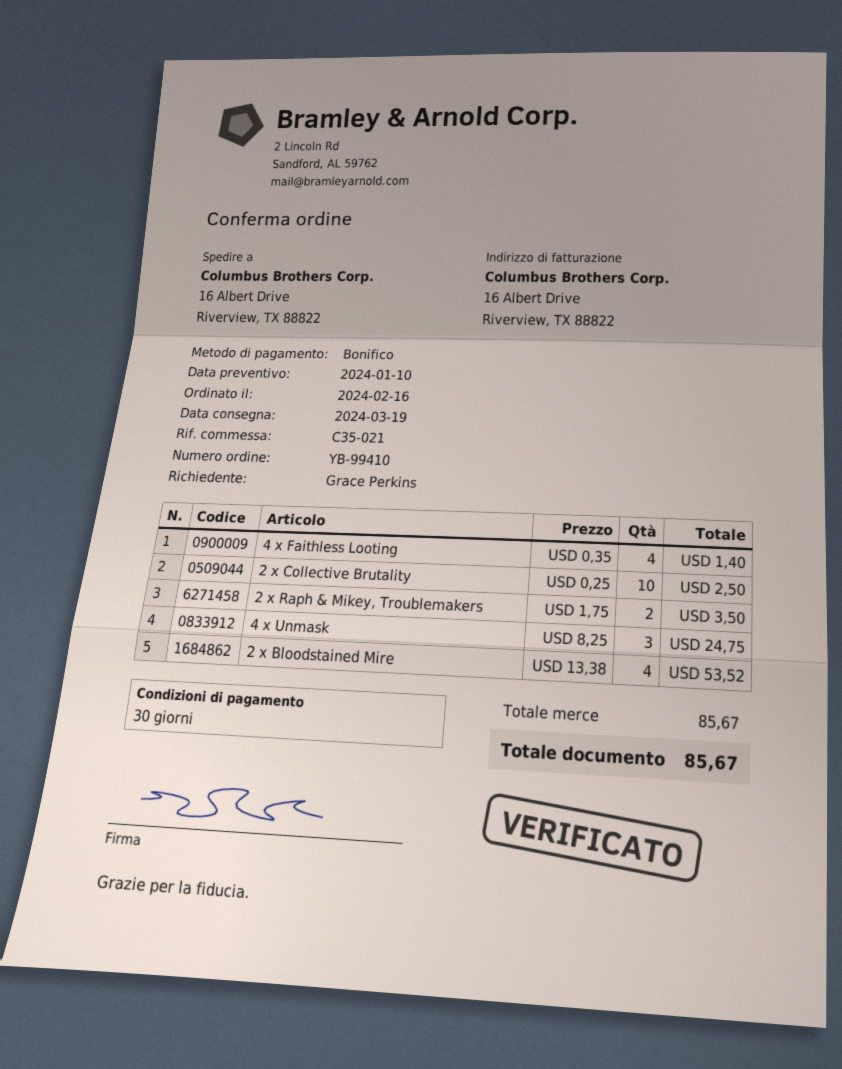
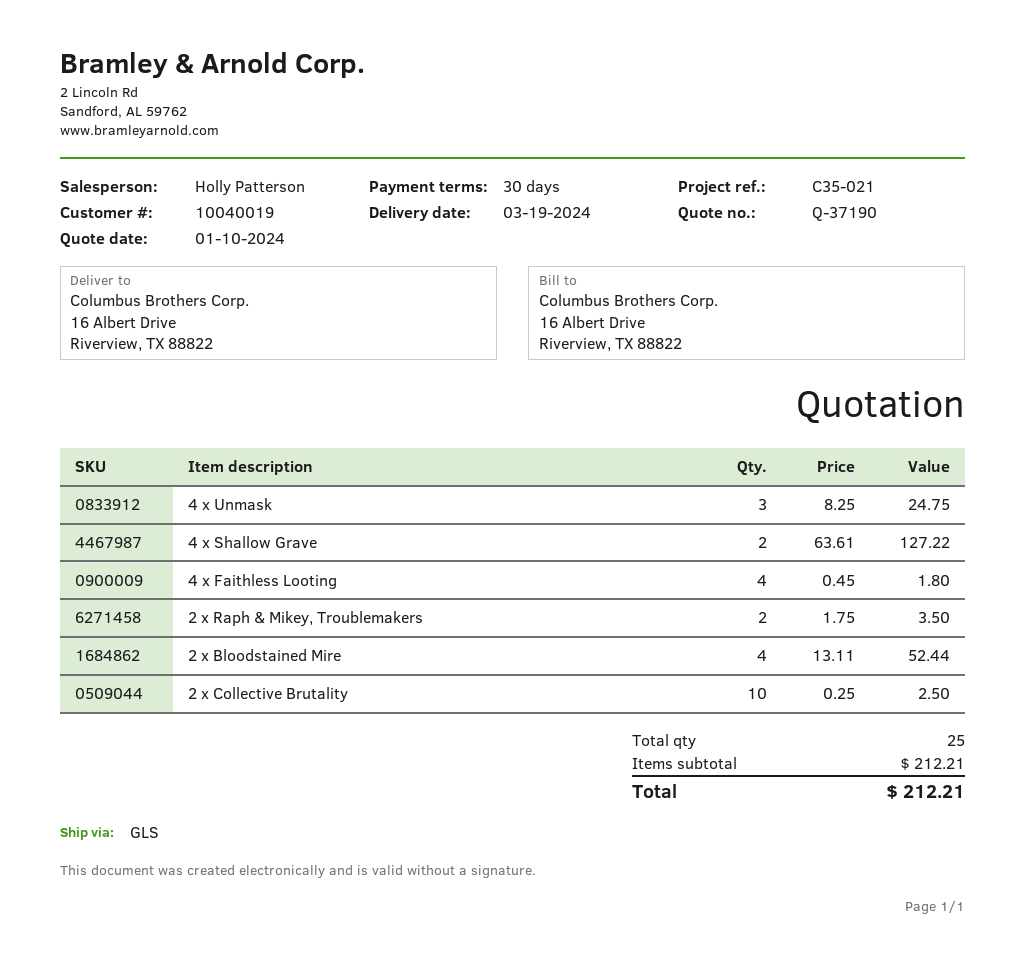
4 x Faithless Looting: 4 x 0.35 = 1.40 -> 4 x 0.45 = 1.80
2 x Bloodstained Mire: 4 x 13.38 = 53.52 -> 4 x 13.11 = 52.44
4 x Shallow Grave: none -> 2 x 63.61 = 127.22
subtotal: 85.67 -> 212.21
total: 85.67 -> 212.21

